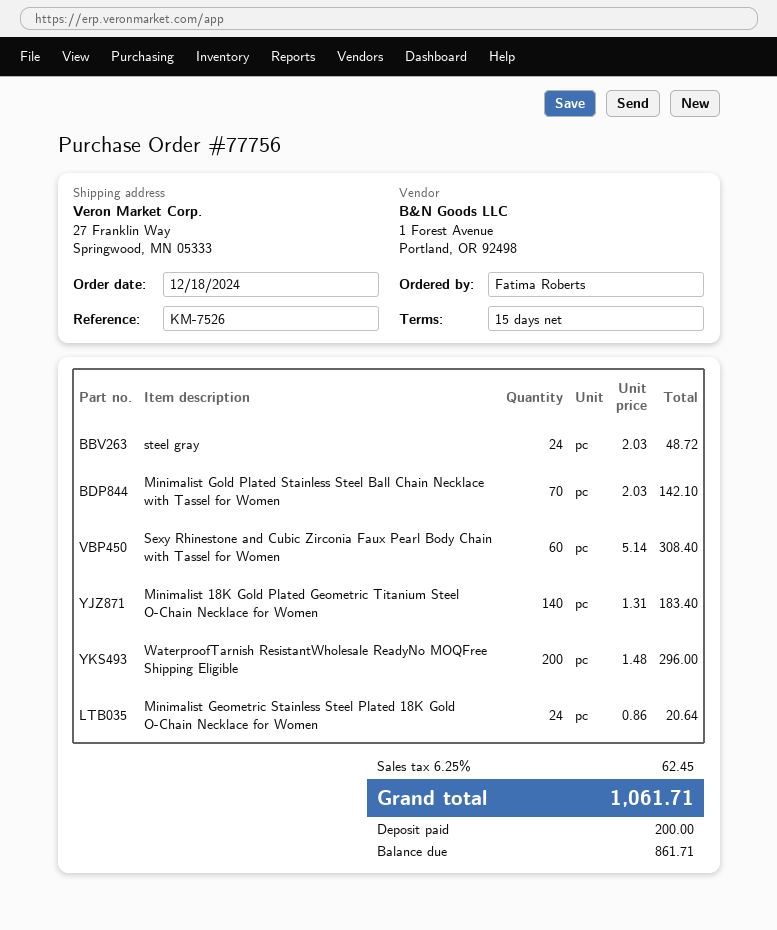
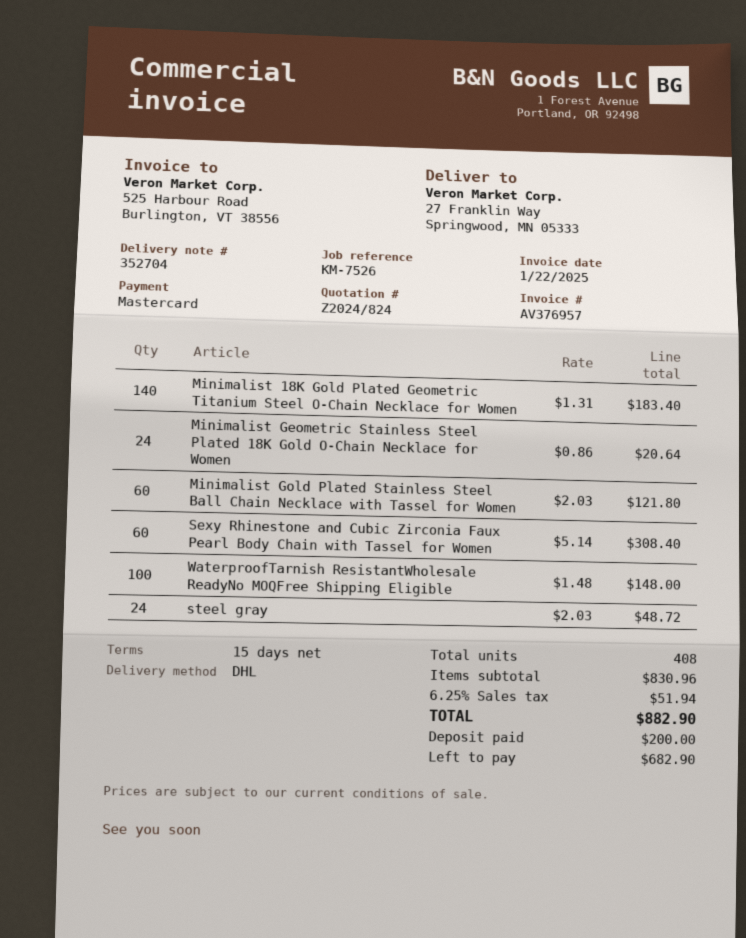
Minimalist Gold Plated Stainless Steel Ball Chain Necklace with Tassel for Women: 70 x 2.03 = 142.10 -> 60 x 2.03 = 121.80
WaterproofTarnish ResistantWholesale ReadyNo MOQFree Shipping Eligible: 200 x 1.48 = 296.00 -> 100 x 1.48 = 148.00
tax: 6.25% = 62.45 -> 6.25% = 51.94
total: 1061.71 -> 882.90
balance: 861.71 -> 682.90

